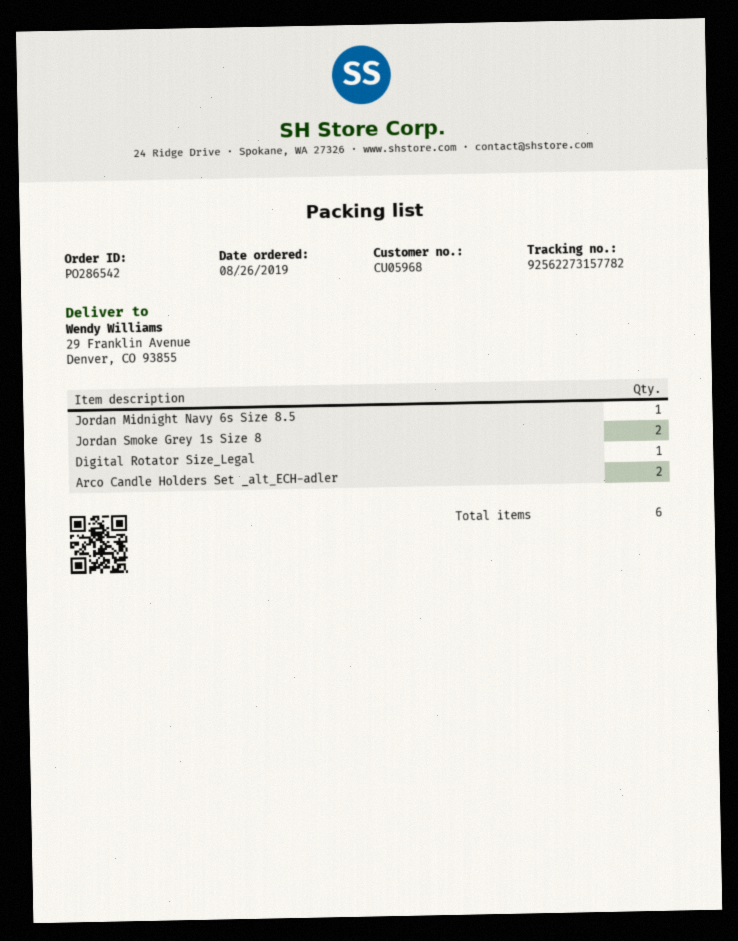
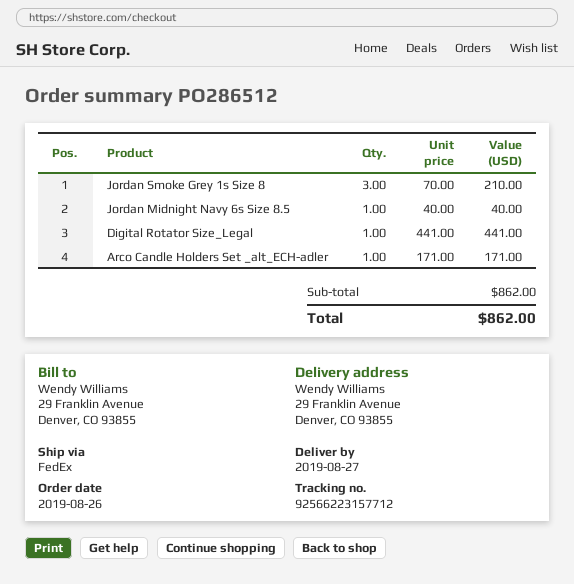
order number: PO286542 -> PO286512
tracking number: 92562273157782 -> 92566223157712
Jordan Smoke Grey 1s Size 8: 2 -> 3
Arco Candle Holders Set _alt_ECH-adler: 2 -> 1

